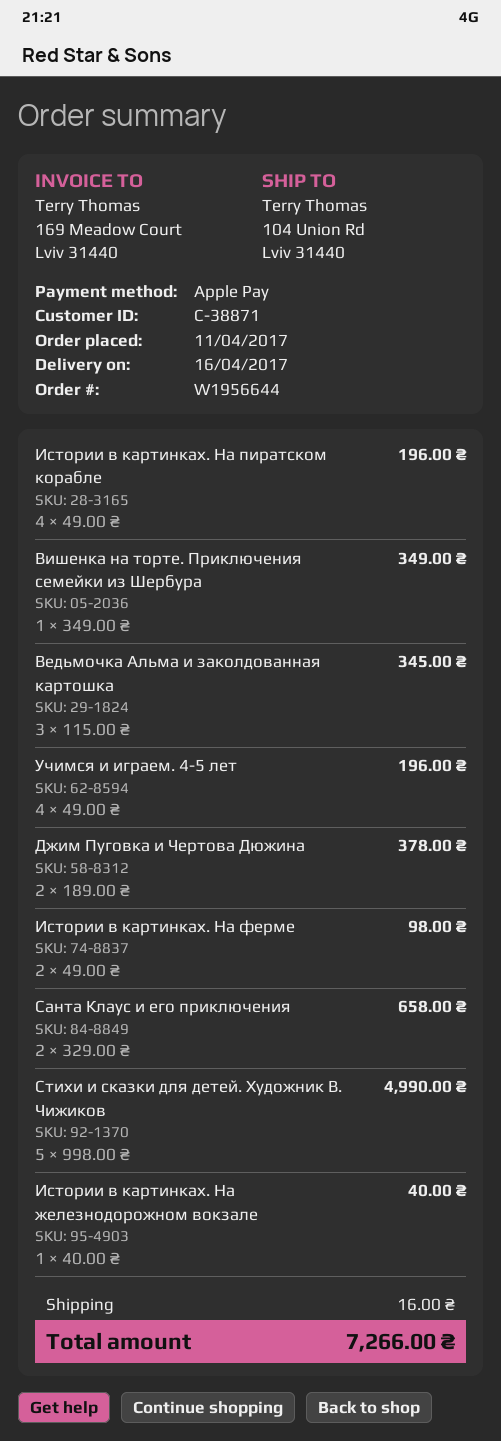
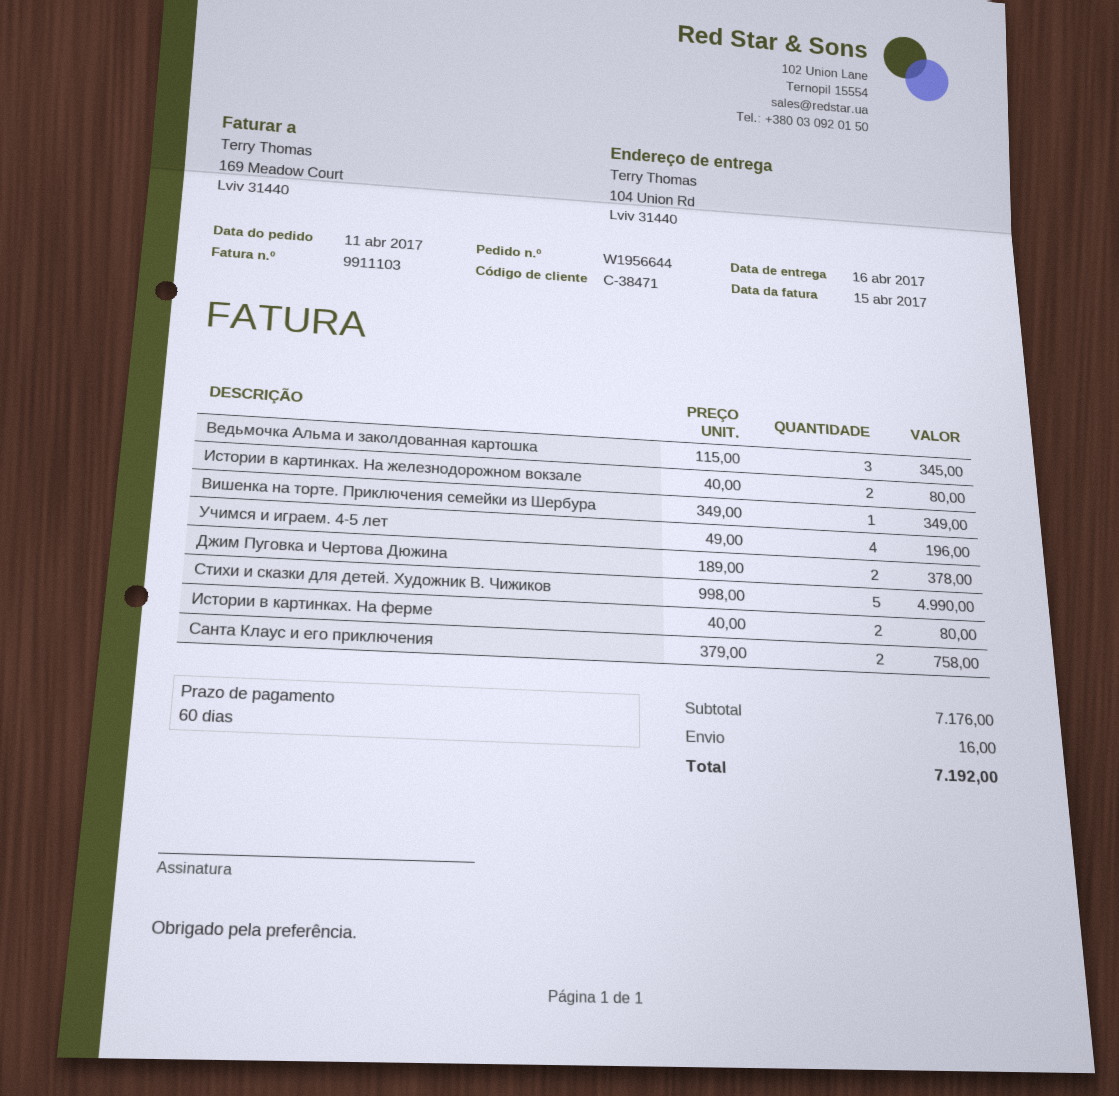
customer number: C-38871 -> C-38471
Истории в картинках. На пиратском корабле: 4 x 49.00 = 196.00 -> none
Истории в картинках. На ферме: 2 x 49.00 = 98.00 -> 2 x 40.00 = 80.00
Санта Клаус и его приключения: 2 x 329.00 = 658.00 -> 2 x 379.00 = 758.00
Истории в картинках. На железнодорожном вокзале: 1 x 40.00 = 40.00 -> 2 x 40.00 = 80.00
total: 7266.00 -> 7192.00

